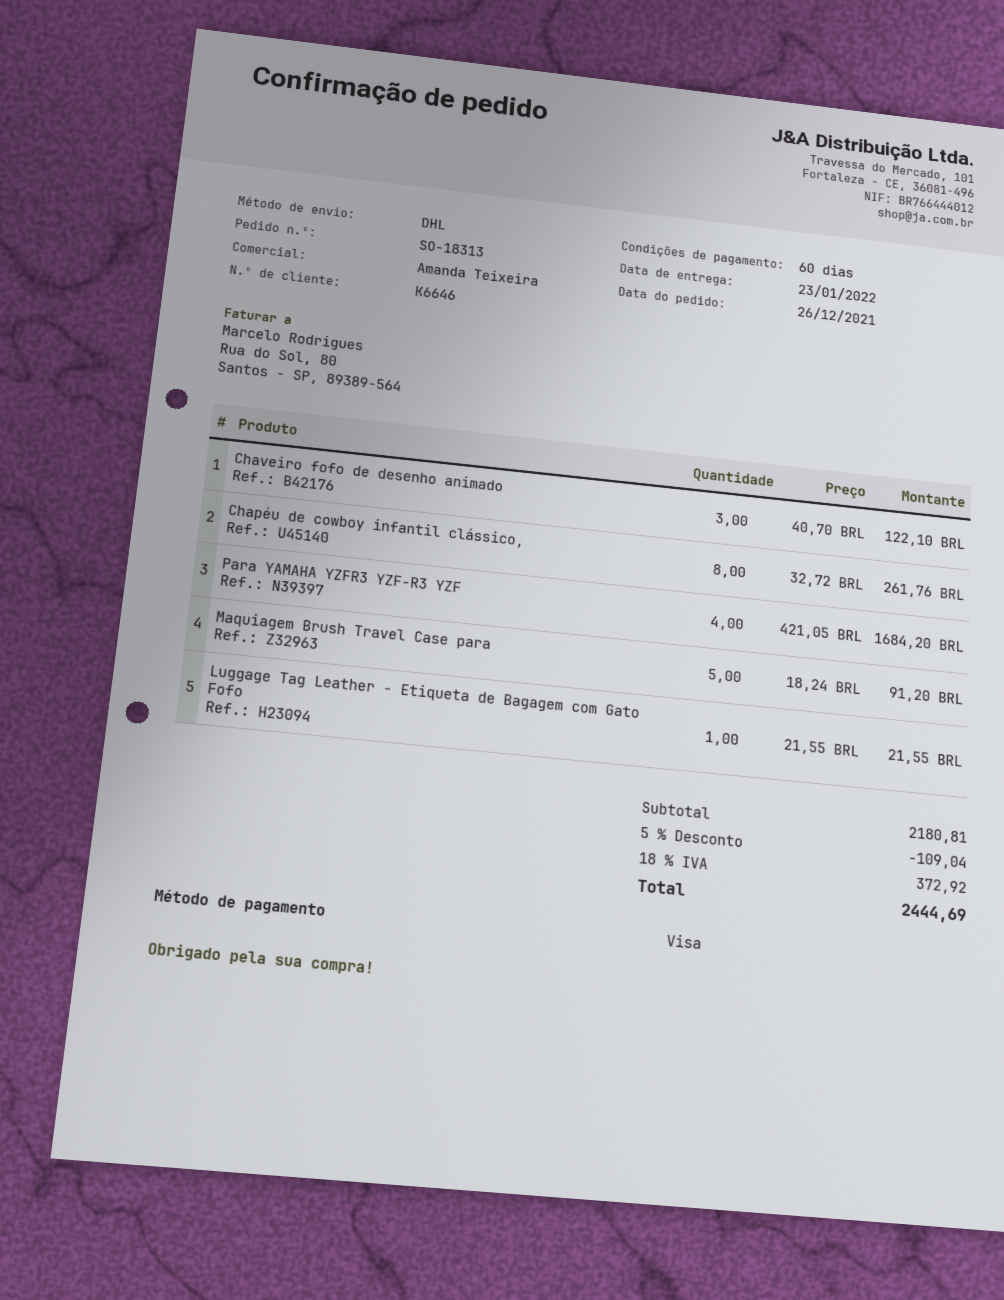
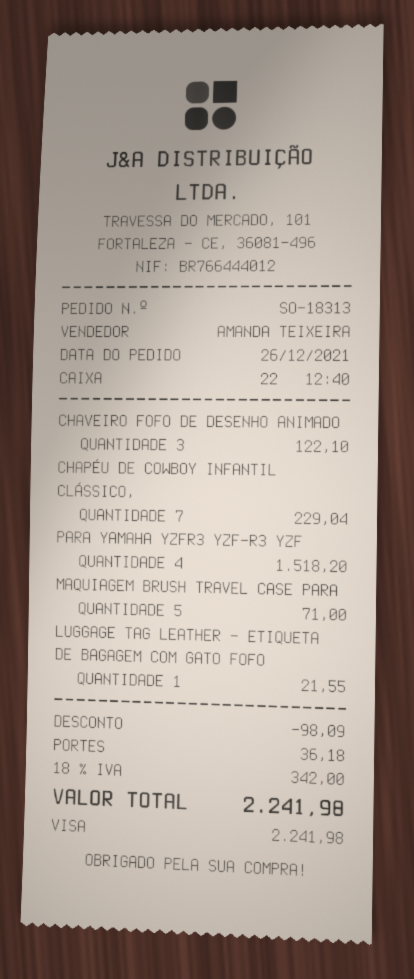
Chapéu de cowboy infantil clássico,: 8 for 261.76 -> 7 for 229.04
Para YAMAHA YZFR3 YZF-R3 YZF: 4 for 1684.20 -> 4 for 1518.20
Maquiagem Brush Travel Case para: 5 for 91.20 -> 5 for 71.00
discount: 109.04 -> 98.09
shipping: none -> 36.18
tax: 18% = 372.92 -> 18% = 342.00
total: 2444.69 -> 2241.98

